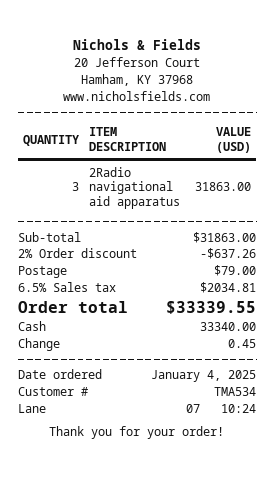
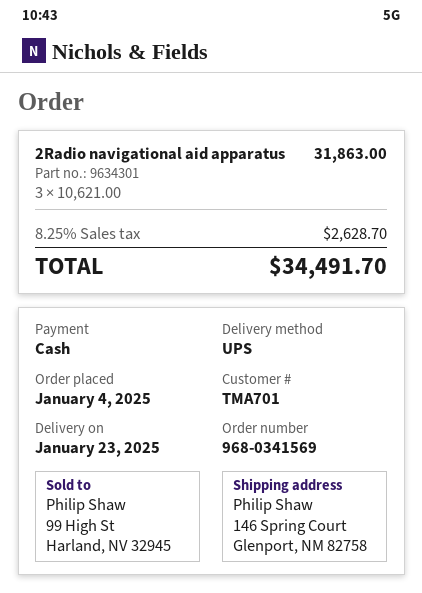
customer number: TMA534 -> TMA701
discount: 2% = 637.26 -> none
shipping: 79.00 -> none
tax: 6.5% = 2034.81 -> 8.25% = 2628.70
total: 33339.55 -> 34491.70

